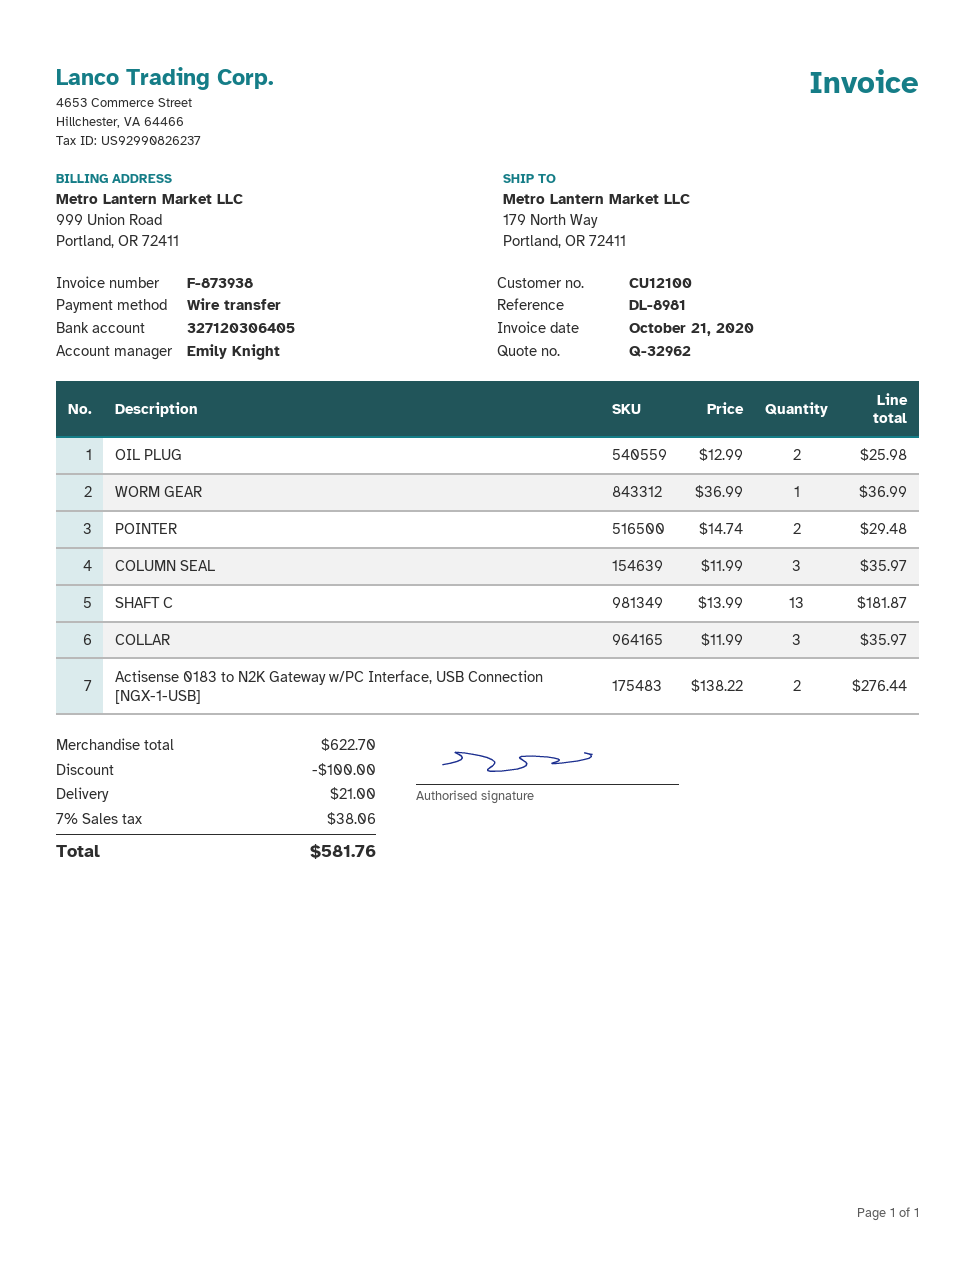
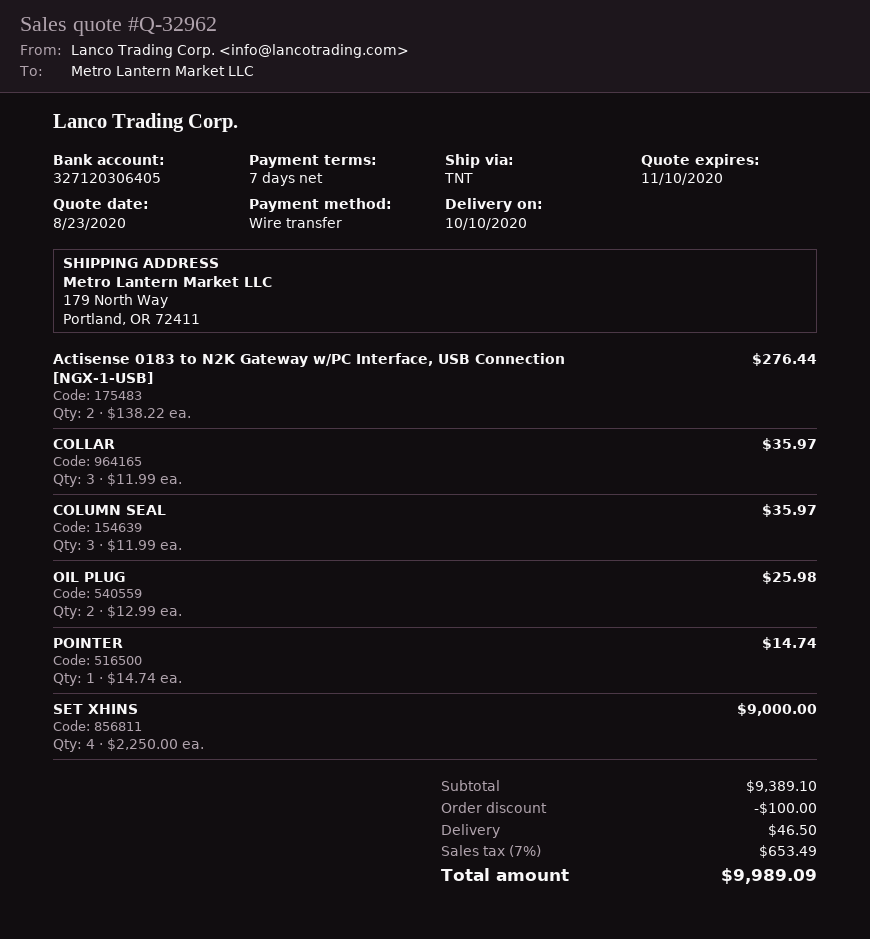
WORM GEAR: 1 x 36.99 = 36.99 -> none
POINTER: 2 x 14.74 = 29.48 -> 1 x 14.74 = 14.74
SHAFT C: 13 x 13.99 = 181.87 -> none
SET XHINS: none -> 4 x 2250.00 = 9000.00
subtotal: 622.70 -> 9389.10
shipping: 21.00 -> 46.50
tax: 7% = 38.06 -> 7% = 653.49
total: 581.76 -> 9989.09

